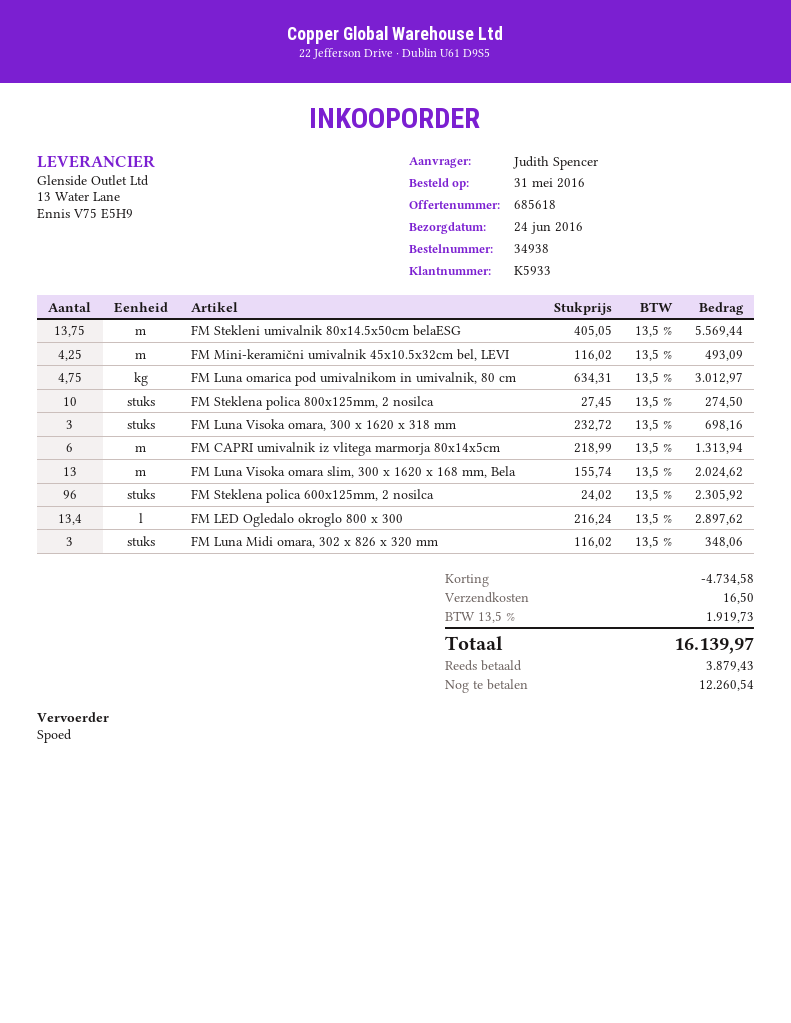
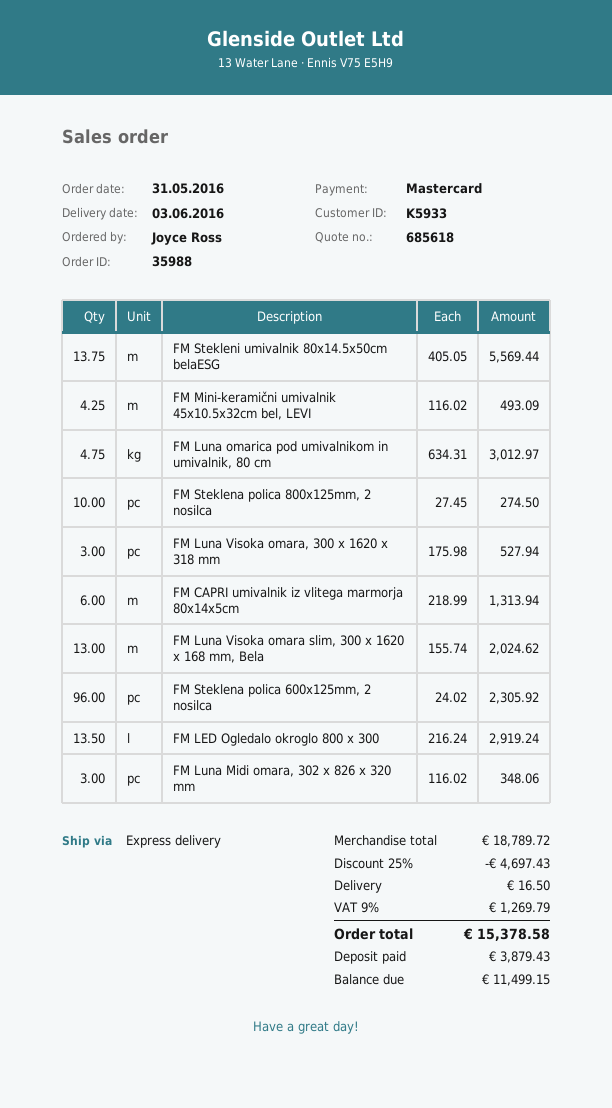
order number: 34938 -> 35988
delivery date: 2016-06-24 -> 2016-06-03
ordered by: Judith Spencer -> Joyce Ross
FM Luna Visoka omara, 300 x 1620 x 318 mm: 3 x 232.72 = 698.16 -> 3 x 175.98 = 527.94
FM LED Ogledalo okroglo 800 x 300: 13.4 x 216.24 = 2897.62 -> 13.5 x 216.24 = 2919.24
discount: 4734.58 -> 4697.43
tax: 13.5% = 1919.73 -> 9% = 1269.79
total: 16139.97 -> 15378.58
balance: 12260.54 -> 11499.15

